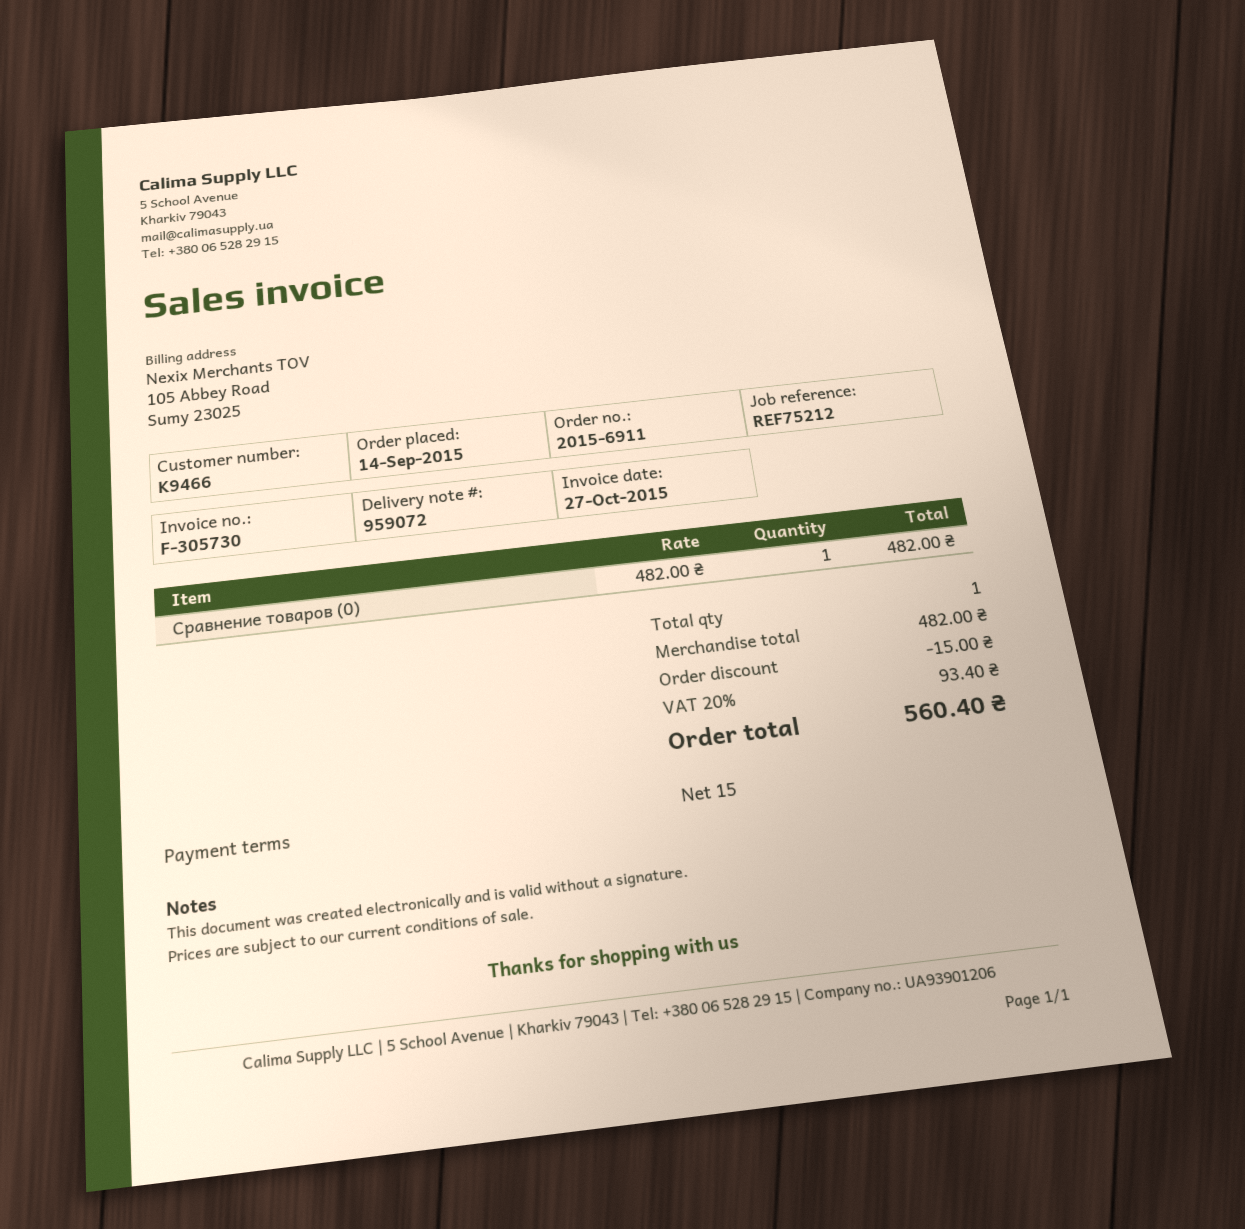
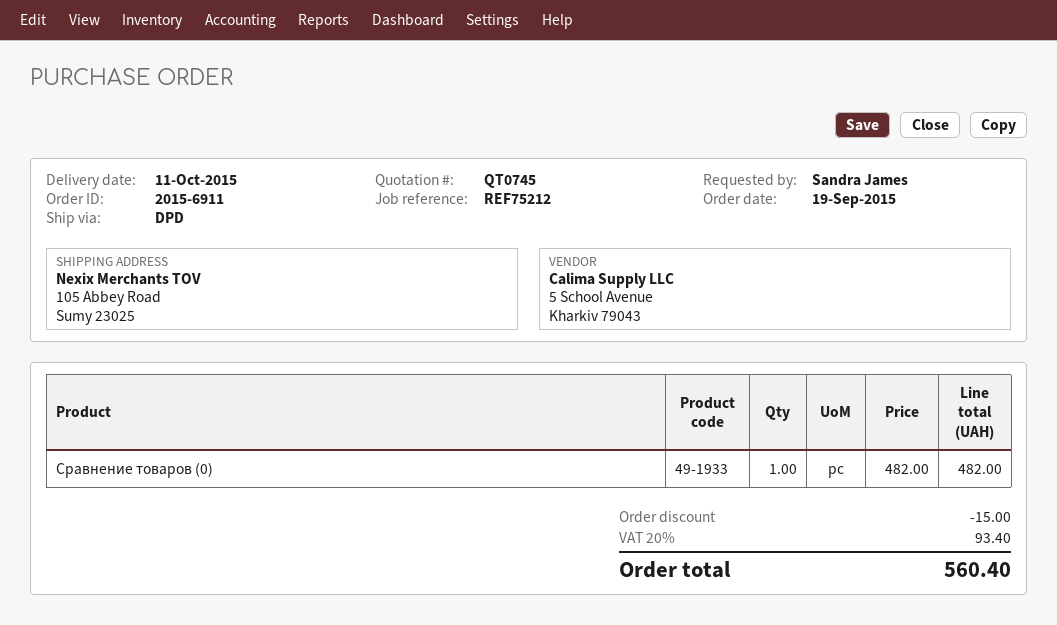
order date: 2015-09-14 -> 2015-09-19

